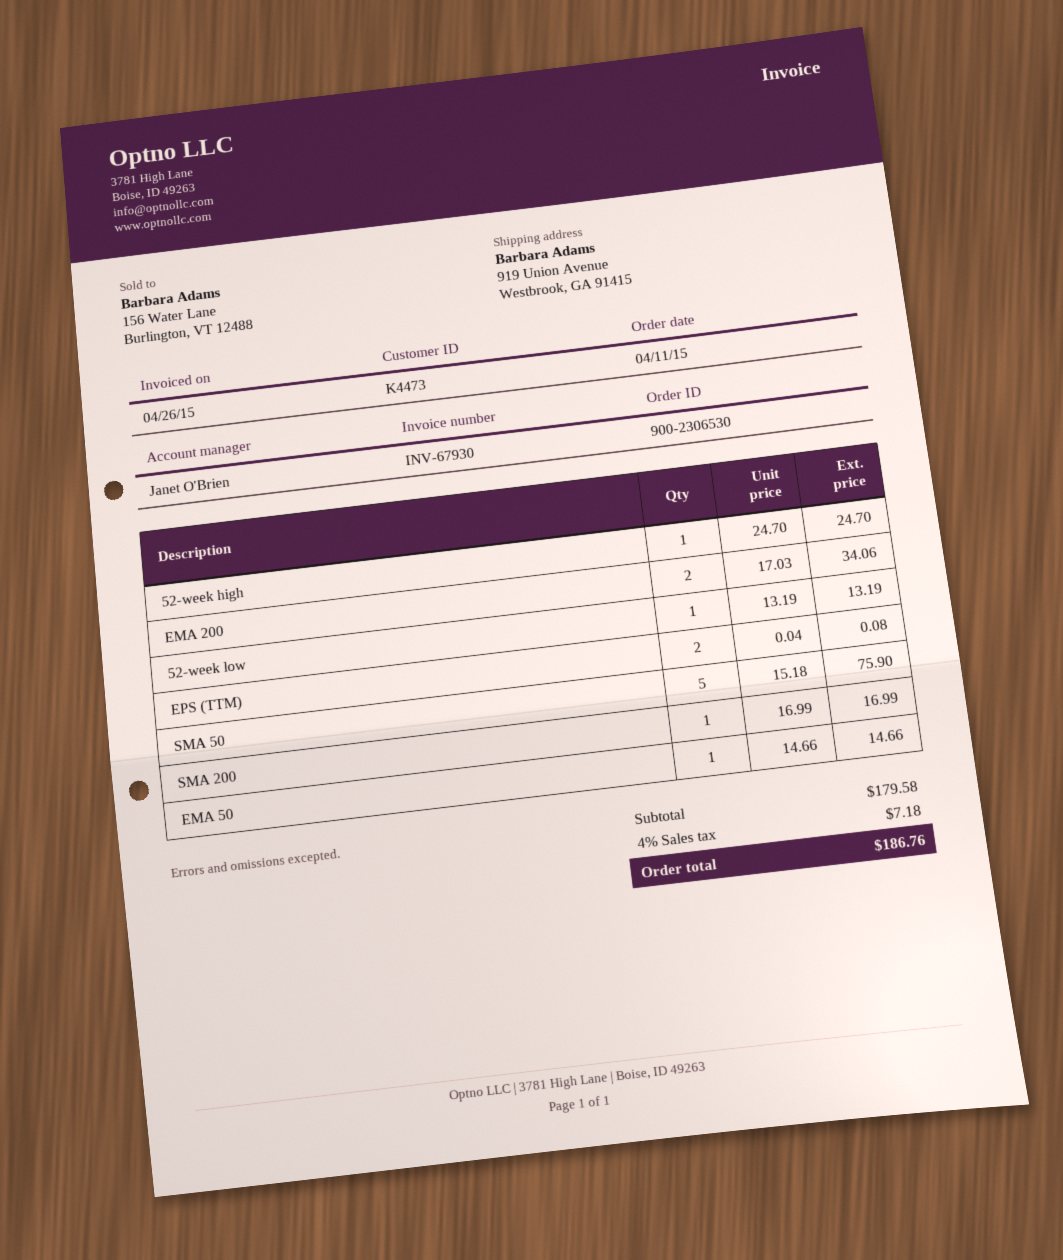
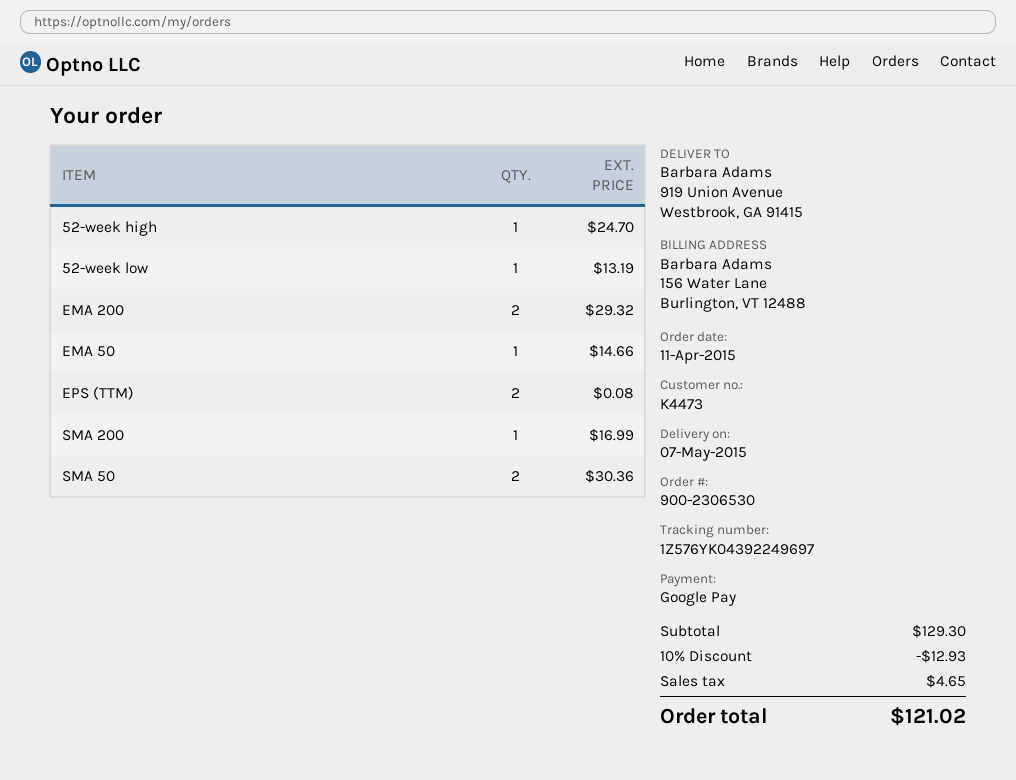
EMA 200: 2 for 34.06 -> 2 for 29.32
SMA 50: 5 for 75.90 -> 2 for 30.36
subtotal: 179.58 -> 129.30
discount: none -> 10% = 12.93
tax: 7.18 -> 4.65
total: 186.76 -> 121.02

